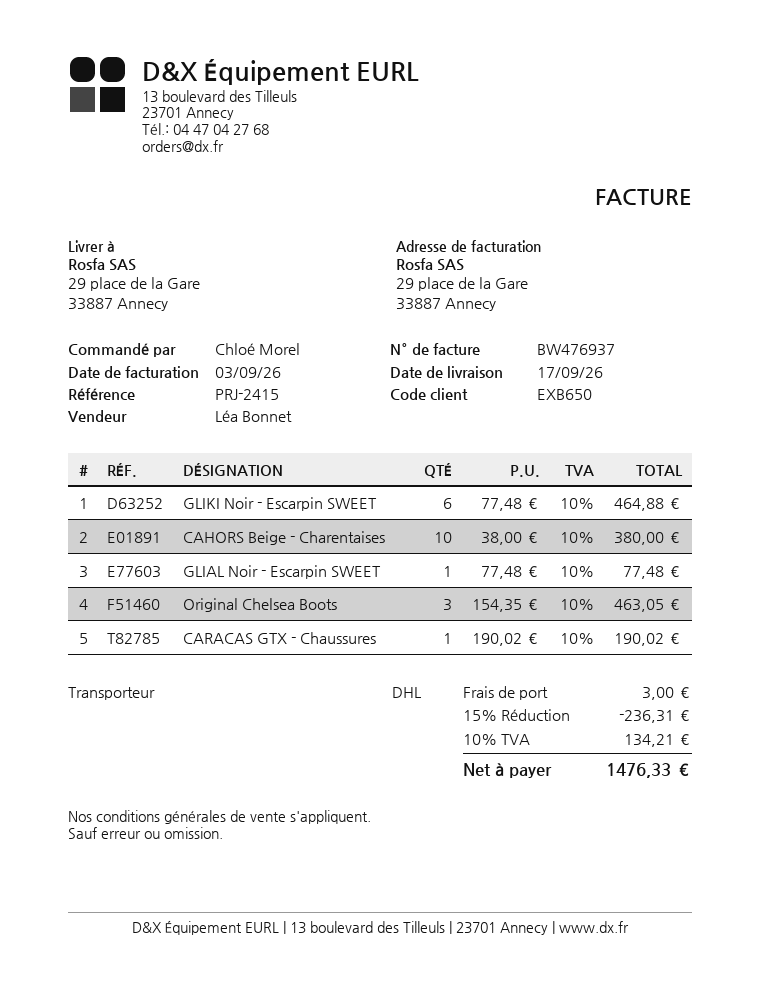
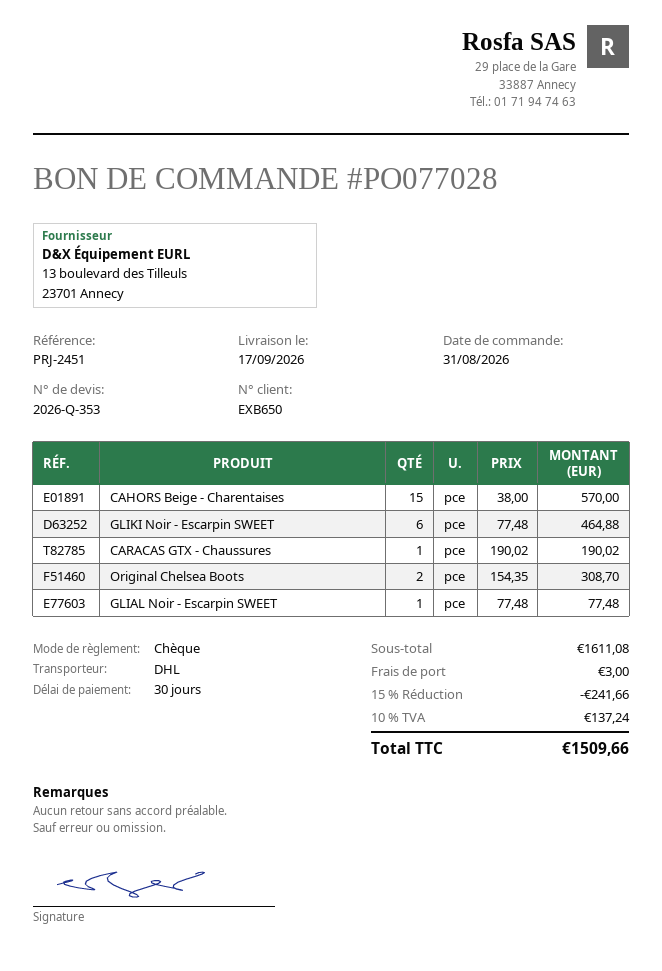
reference: PRJ-2415 -> PRJ-2451
CAHORS Beige - Charentaises: 10 x 38.00 = 380.00 -> 15 x 38.00 = 570.00
Original Chelsea Boots: 3 x 154.35 = 463.05 -> 2 x 154.35 = 308.70
discount: 15% = 236.31 -> 15% = 241.66
tax: 10% = 134.21 -> 10% = 137.24
total: 1476.33 -> 1509.66

